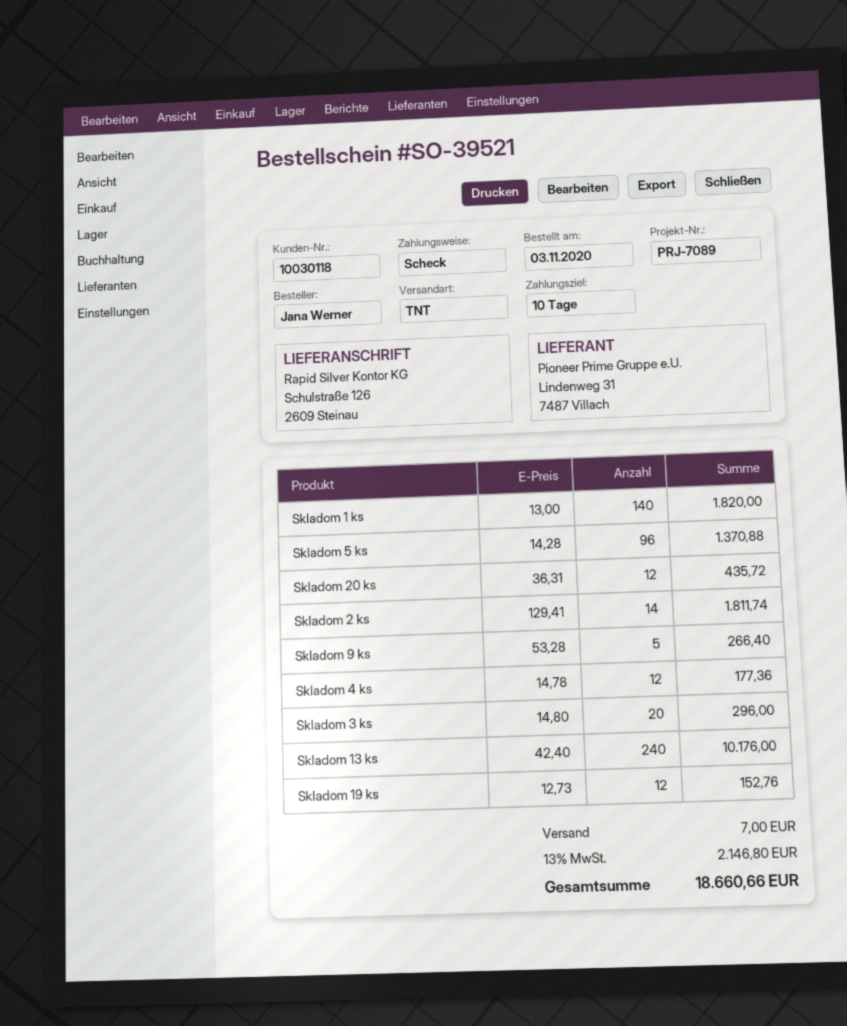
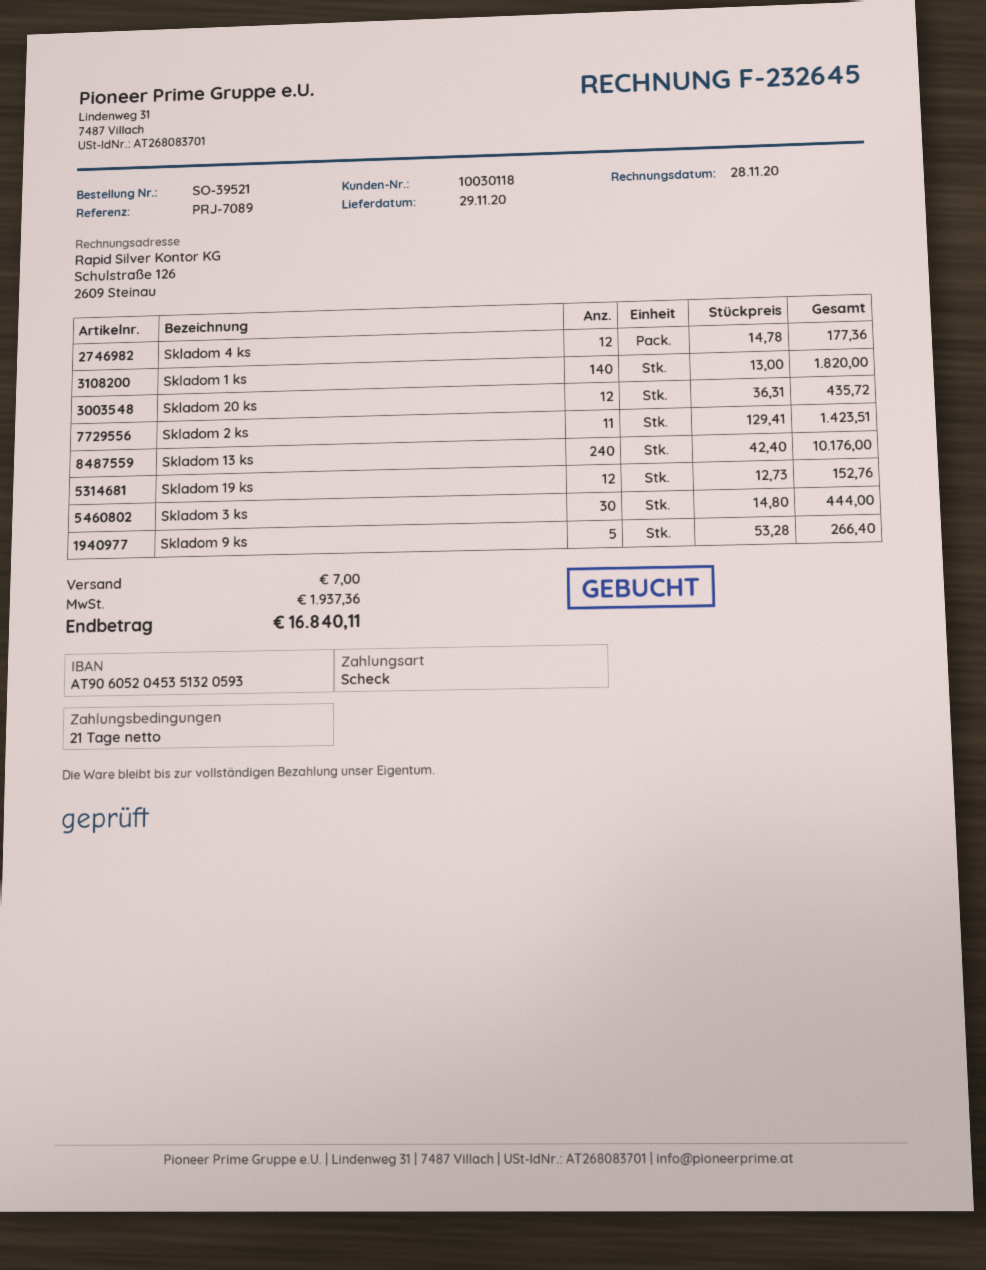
payment terms: 10 days -> 21 days
Skladom 5 ks: 96 x 14.28 = 1370.88 -> none
Skladom 2 ks: 14 x 129.41 = 1811.74 -> 11 x 129.41 = 1423.51
Skladom 3 ks: 20 x 14.80 = 296.00 -> 30 x 14.80 = 444.00
tax: 2146.80 -> 1937.36
total: 18660.66 -> 16840.11

